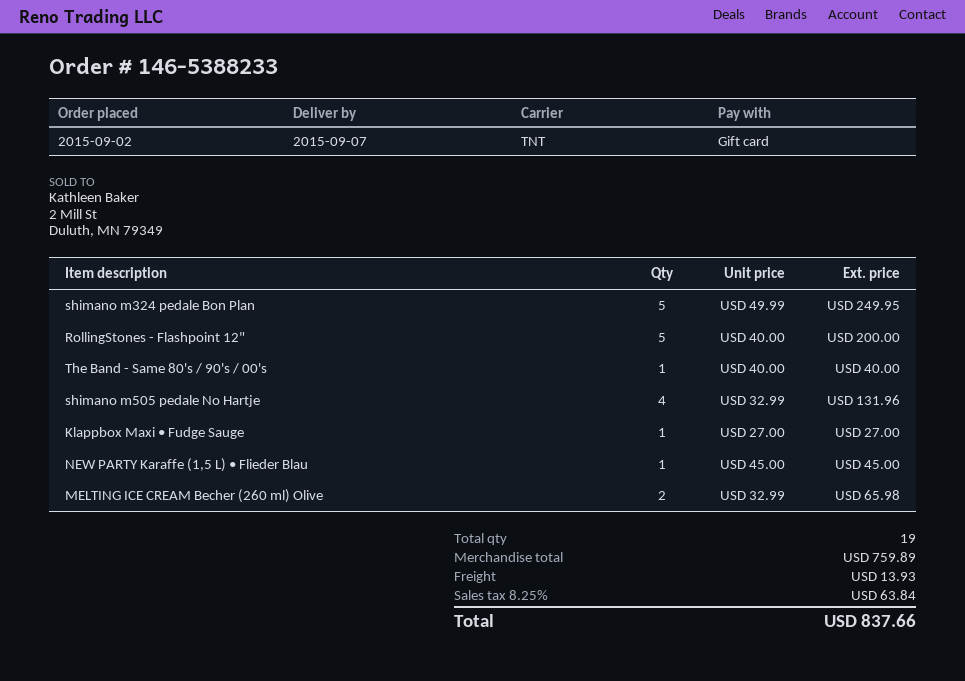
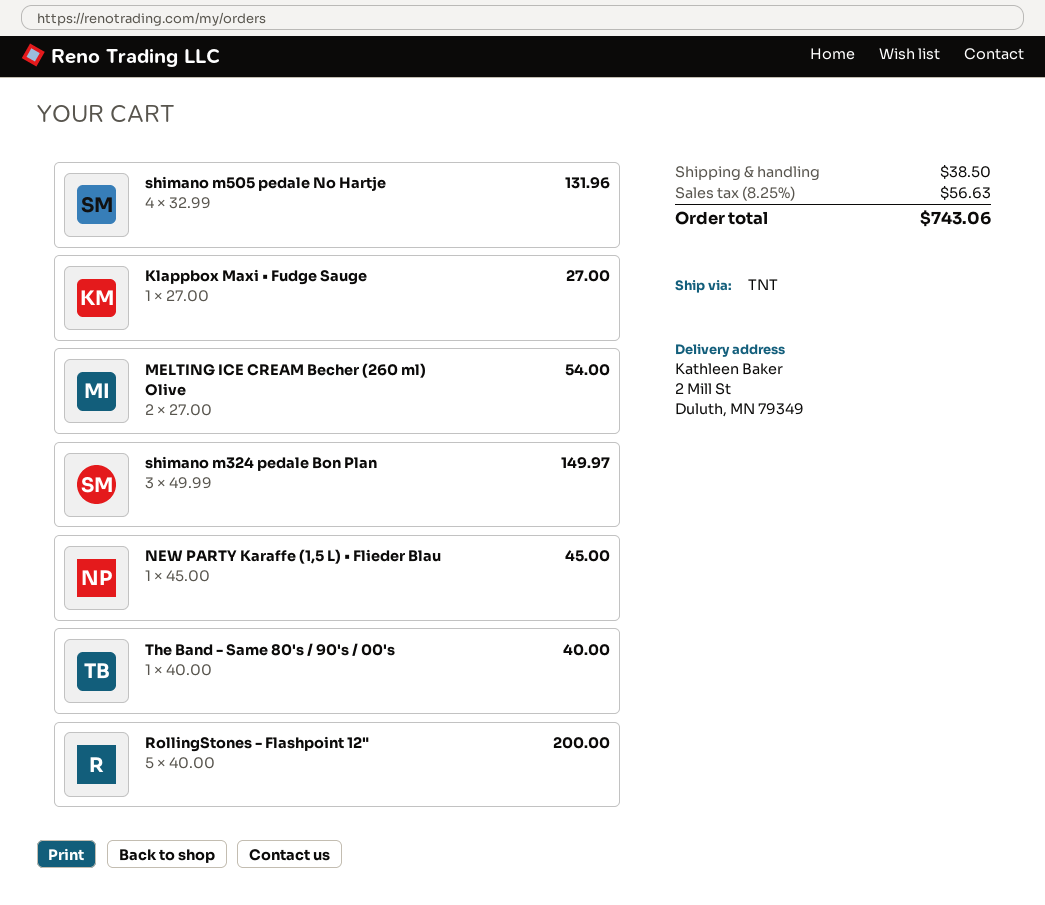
shimano m324 pedale Bon Plan: 5 x 49.99 = 249.95 -> 3 x 49.99 = 149.97
MELTING ICE CREAM Becher (260 ml) Olive: 2 x 32.99 = 65.98 -> 2 x 27.00 = 54.00
shipping: 13.93 -> 38.50
tax: 8.25% = 63.84 -> 8.25% = 56.63
total: 837.66 -> 743.06

